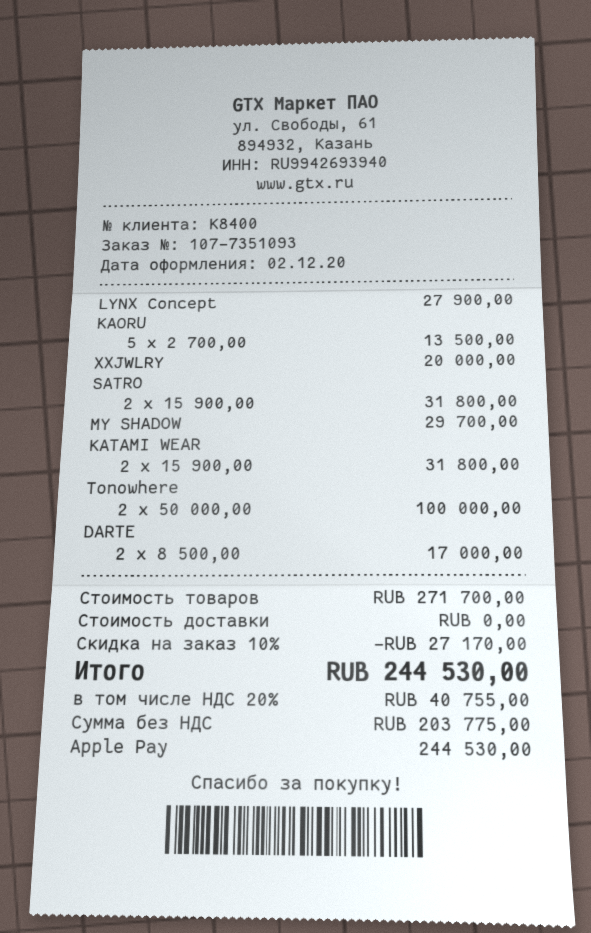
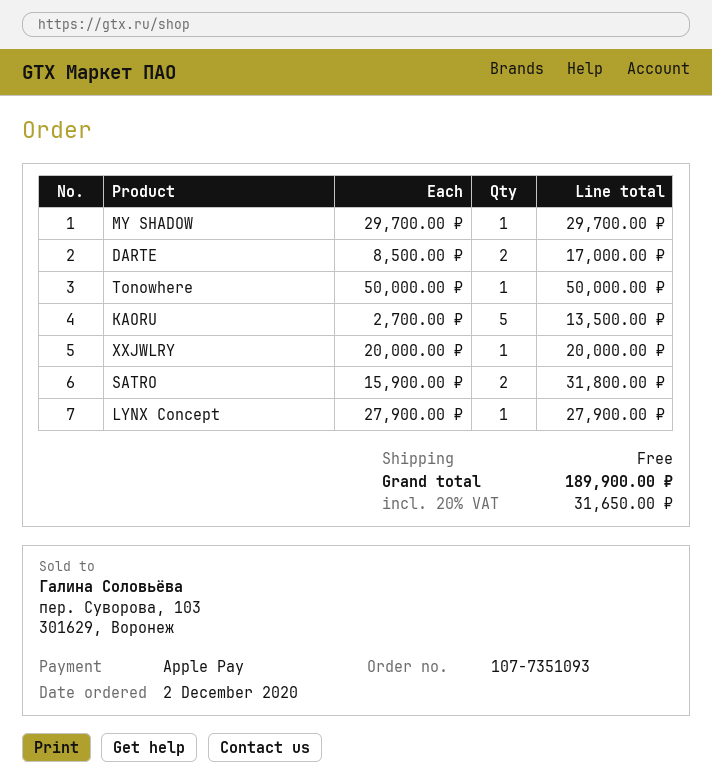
KATAMI WEAR: 2 x 15900.00 = 31800.00 -> none
Tonowhere: 2 x 50000.00 = 100000.00 -> 1 x 50000.00 = 50000.00
discount: 10% = 27170.00 -> none
tax: 20% = 40755.00 -> 20% = 31650.00
total: 244530.00 -> 189900.00

